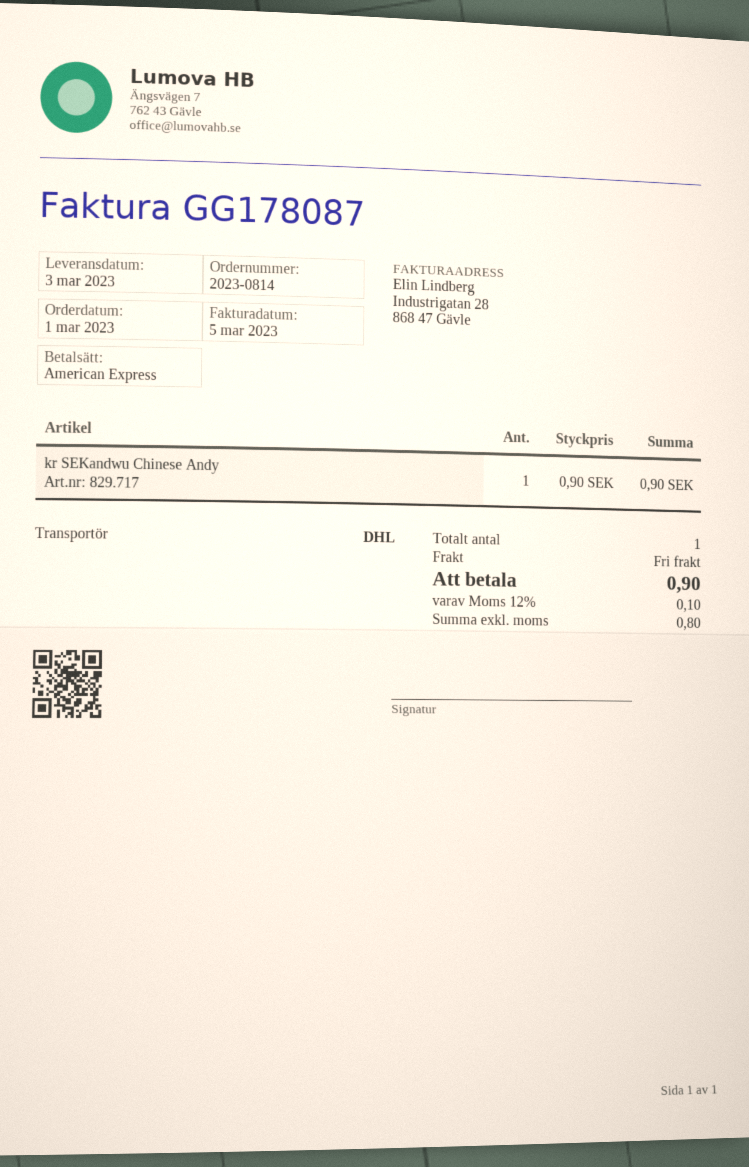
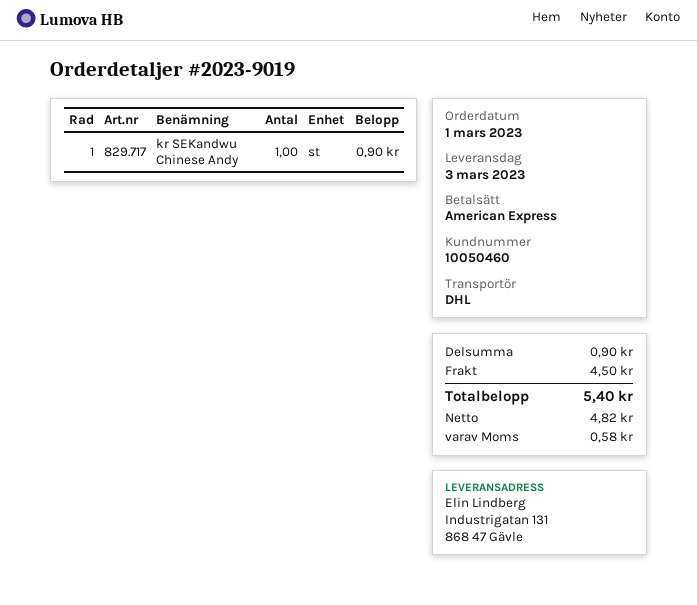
order number: 2023-0814 -> 2023-9019
shipping: 0.00 -> 4.50
net: 0.80 -> 4.82
tax: 0.10 -> 0.58
total: 0.90 -> 5.40

